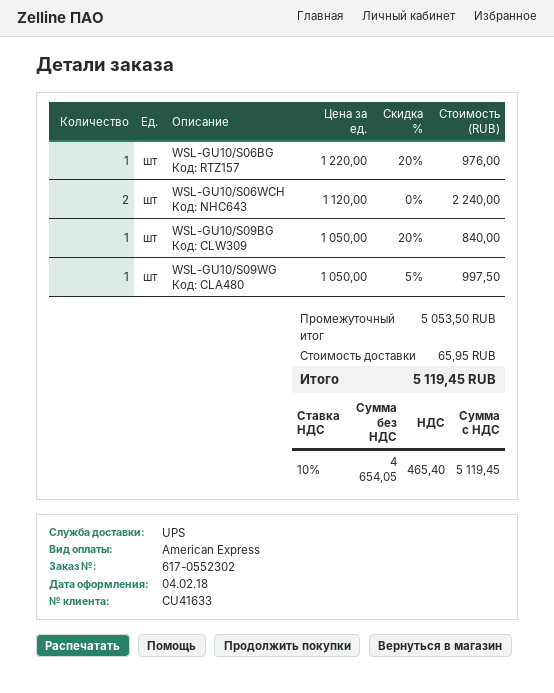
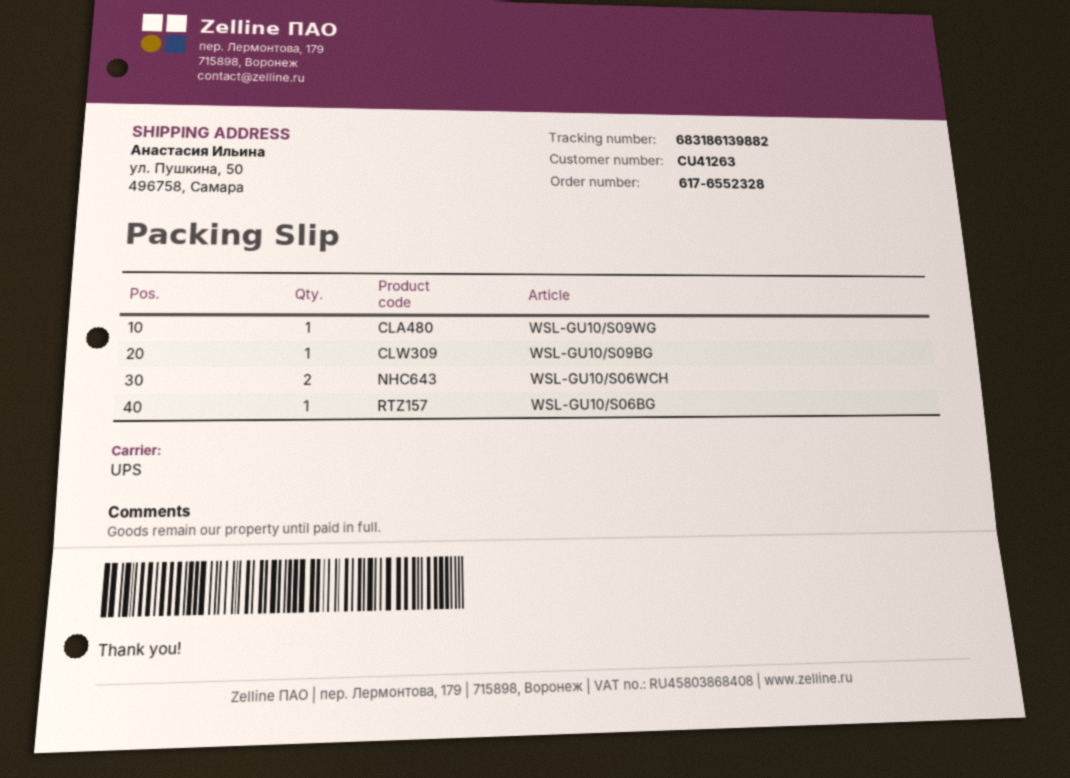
order number: 617-0552302 -> 617-6552328
customer number: CU41633 -> CU41263

